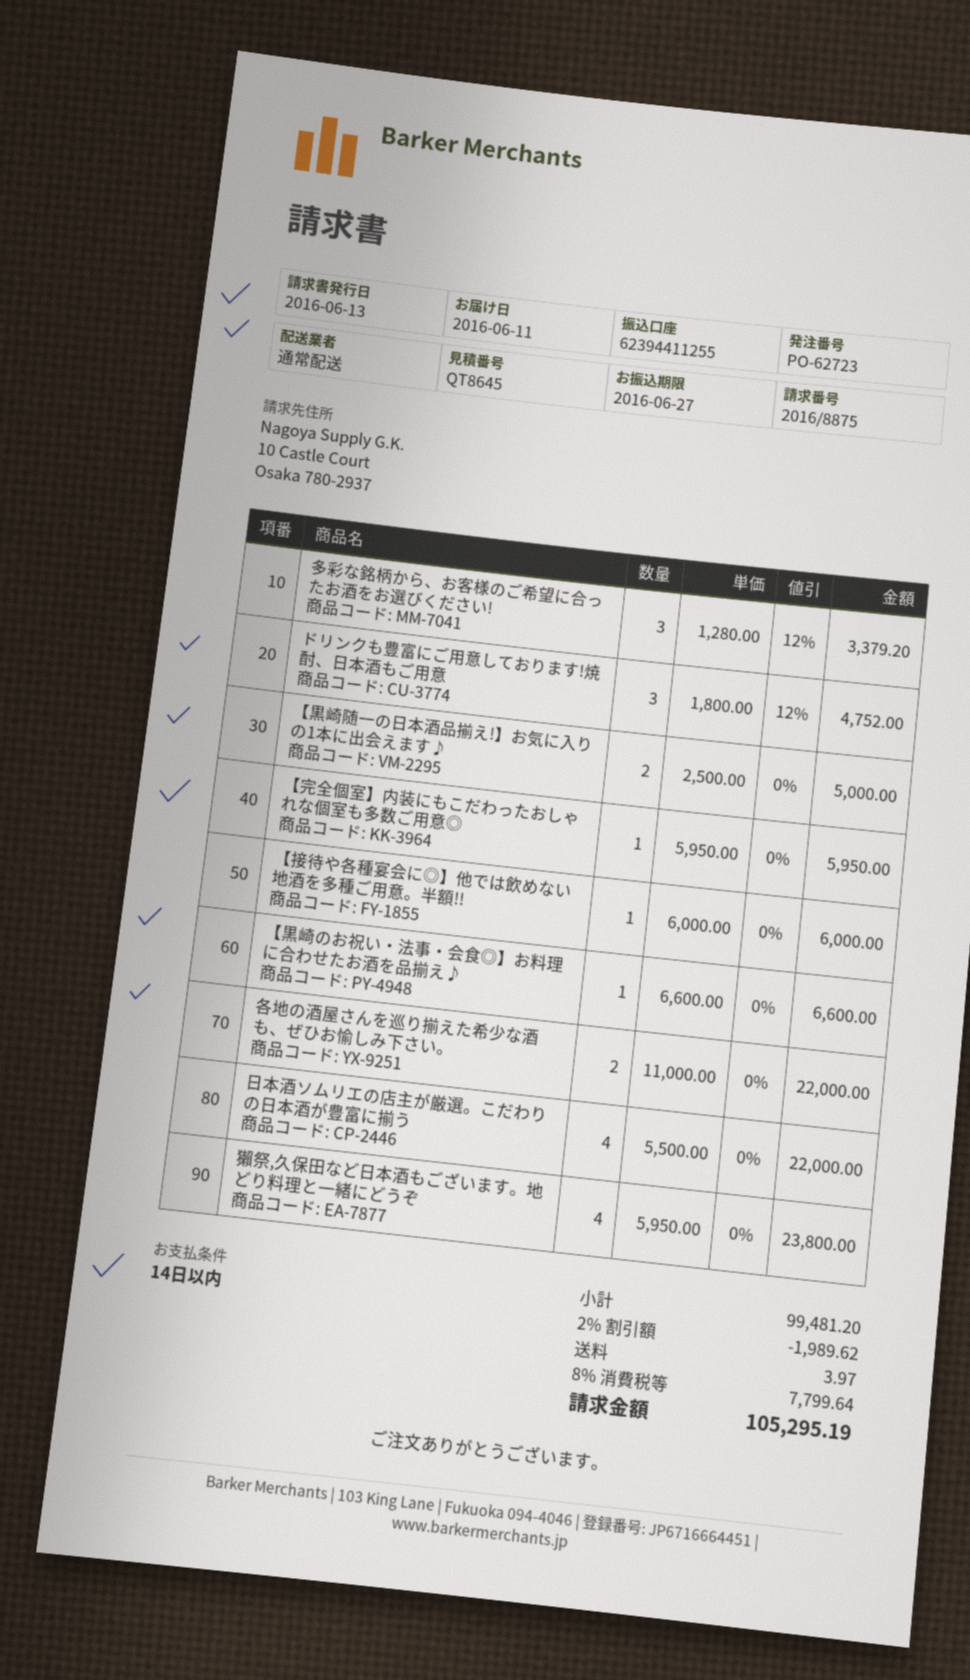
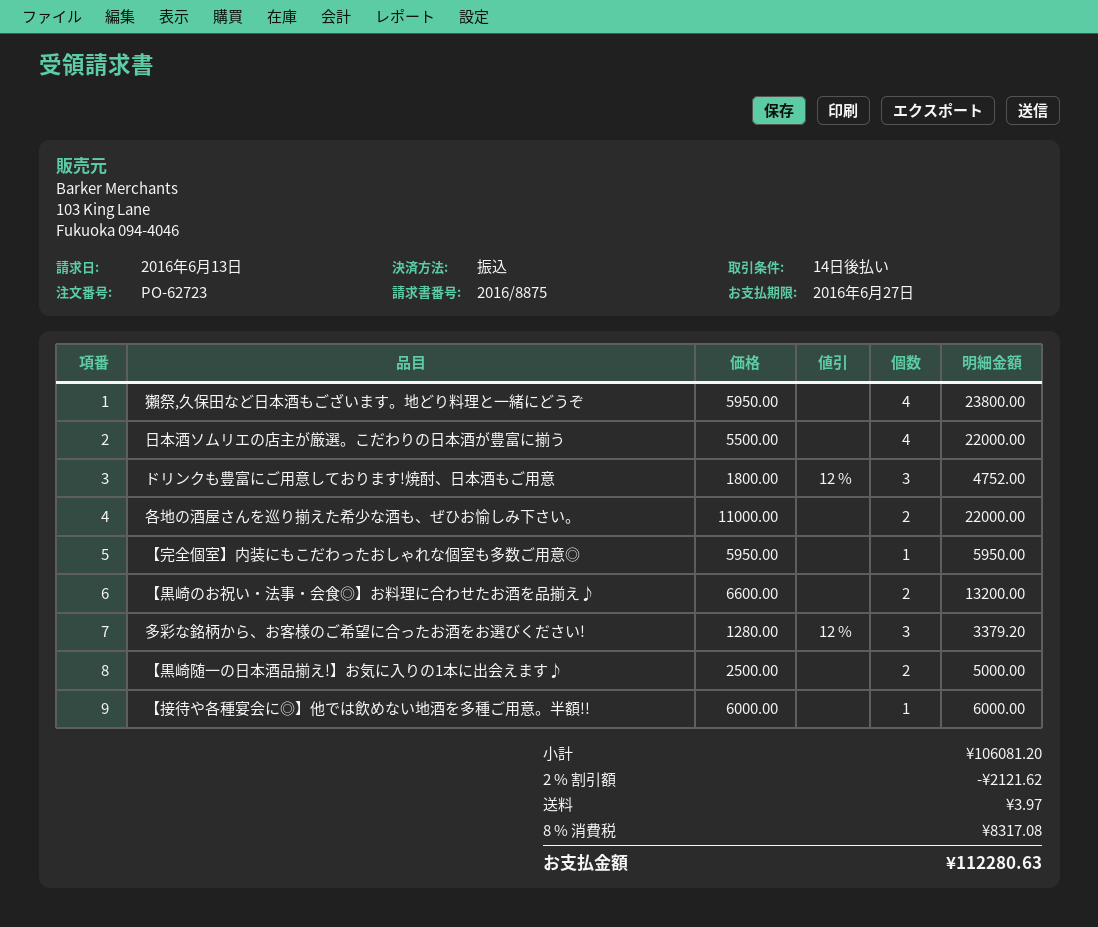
【黒崎のお祝い・法事・会食◎】お料理に合わせたお酒を品揃え♪: 1 x 6600.00 = 6600.00 -> 2 x 6600.00 = 13200.00
subtotal: 99481.20 -> 106081.20
discount: 2% = 1989.62 -> 2% = 2121.62
tax: 8% = 7799.64 -> 8% = 8317.08
total: 105295.19 -> 112280.63

